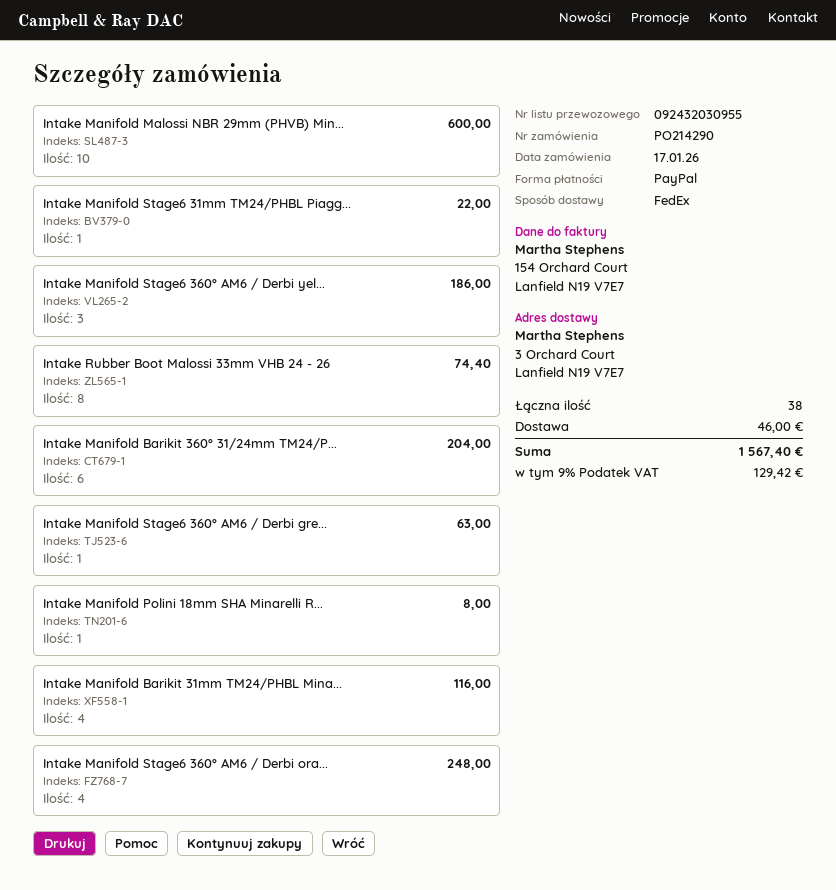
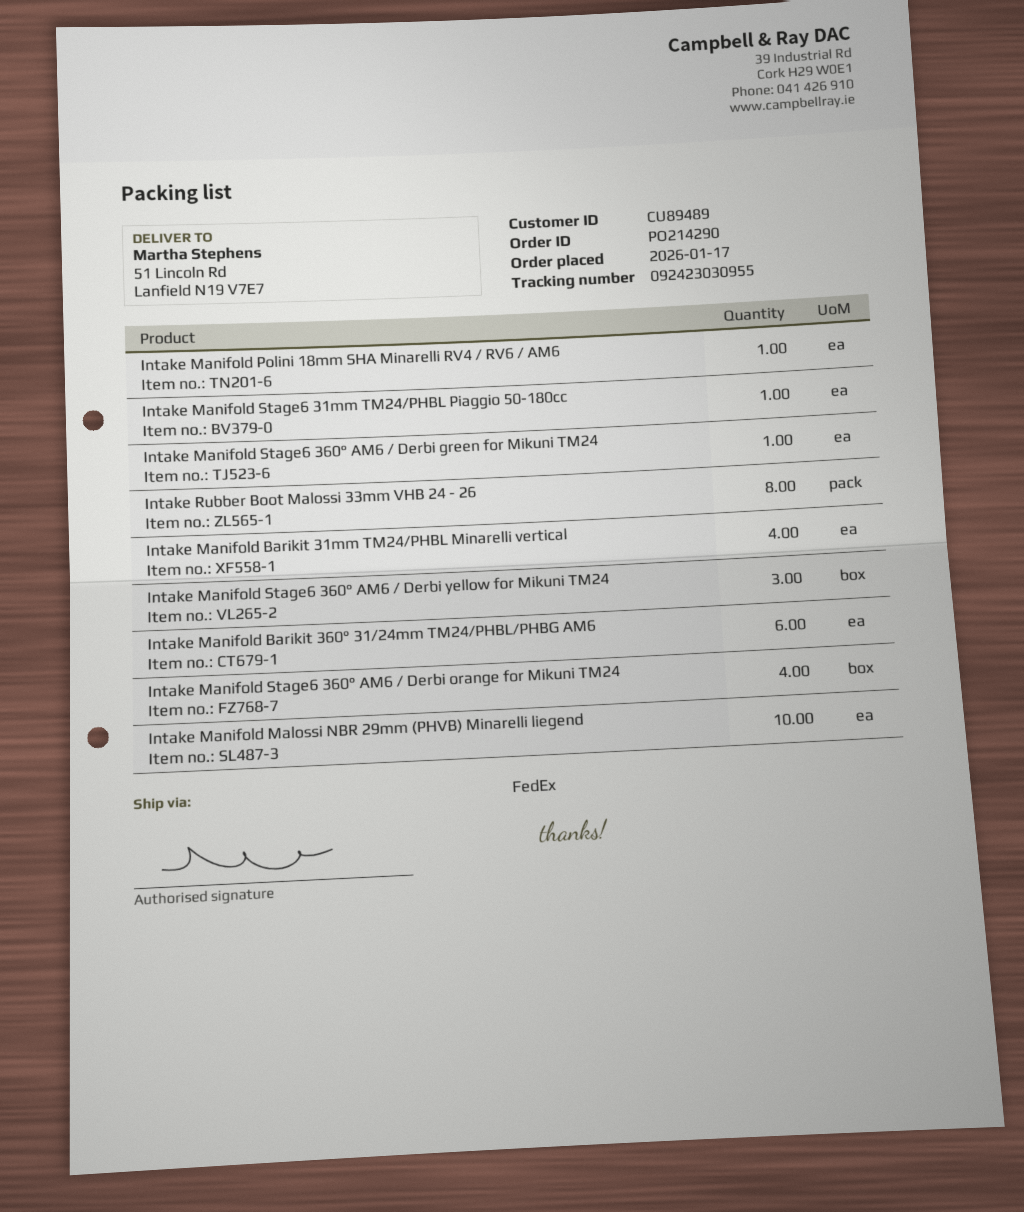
tracking number: 092432030955 -> 092423030955
ship to: 3 Orchard Court, Lanfield N19 V7E7 -> 51 Lincoln Rd, Lanfield N19 V7E7

